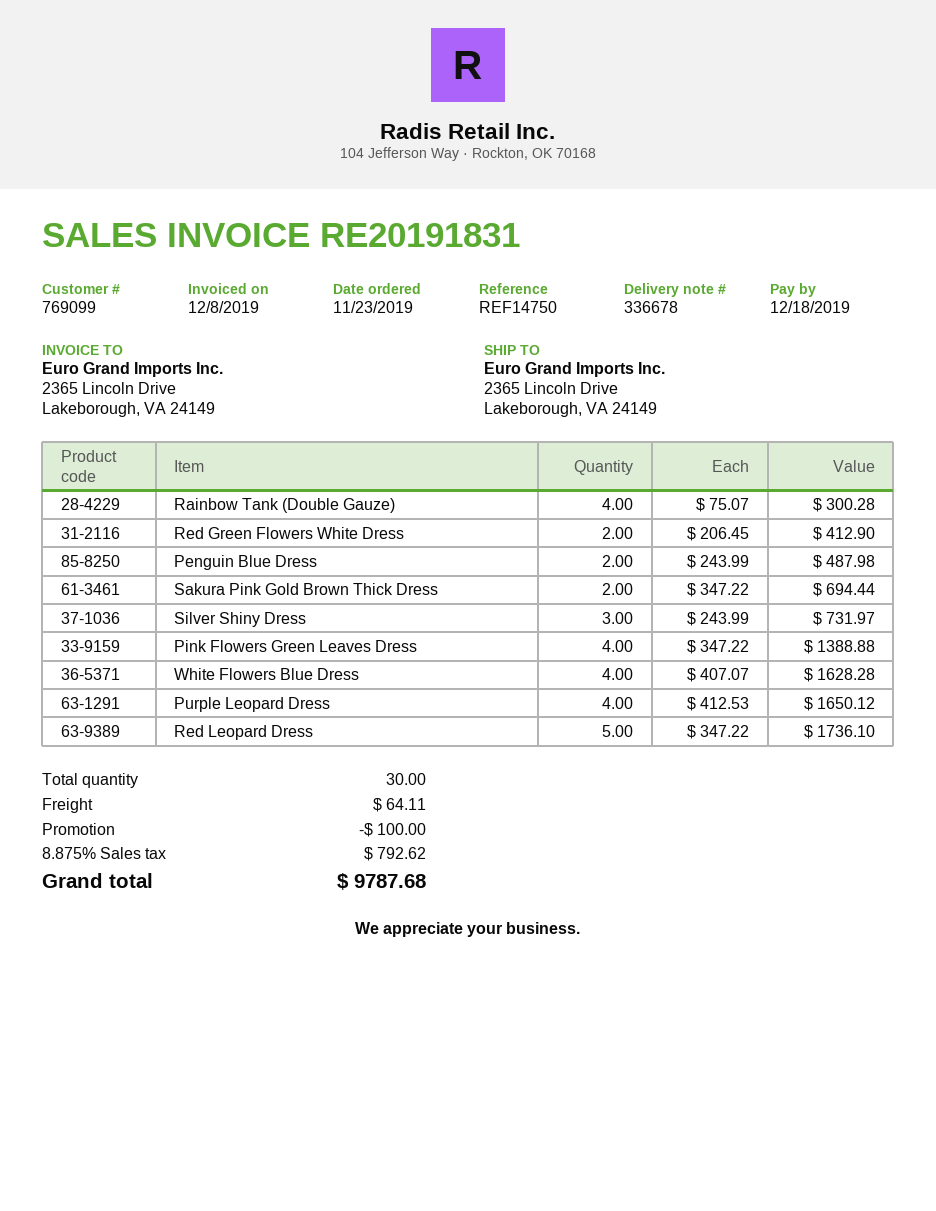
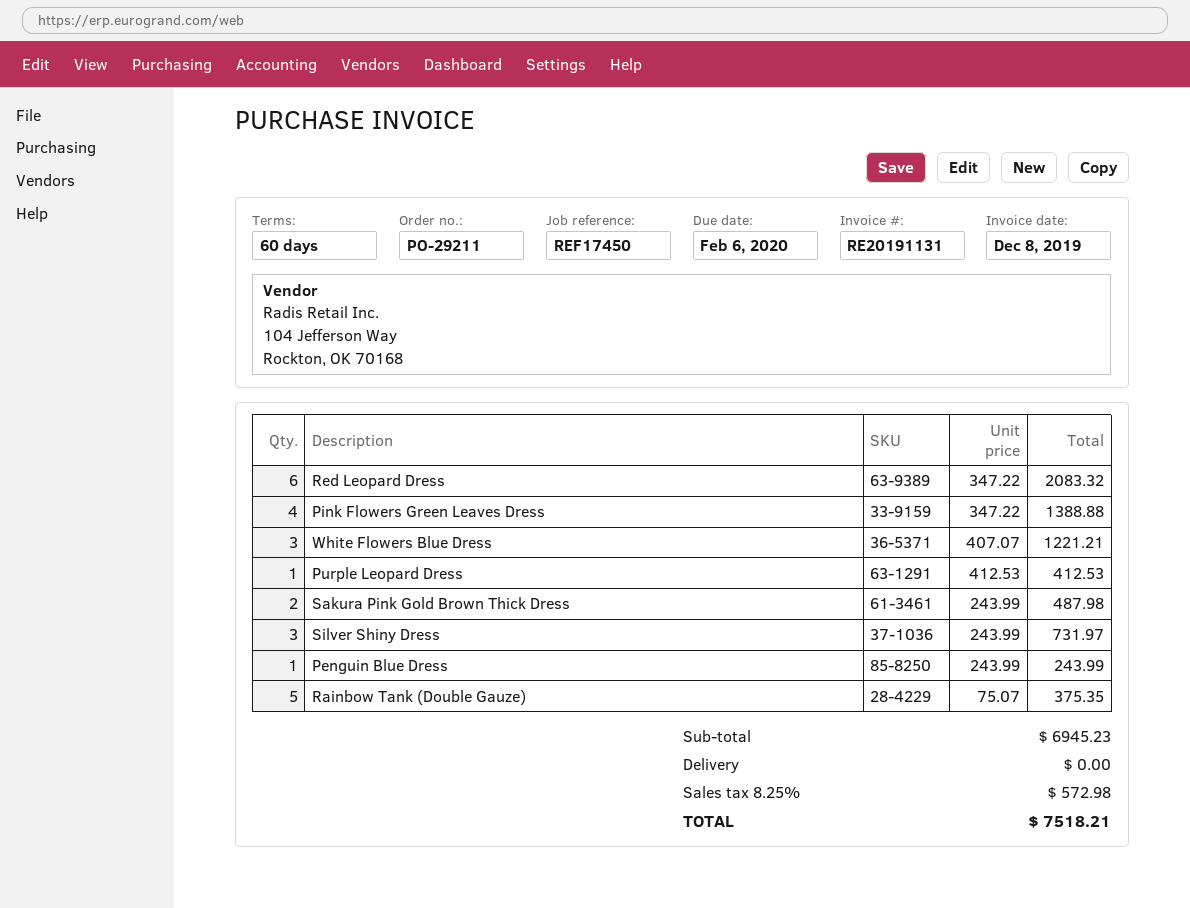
invoice number: RE20191831 -> RE20191131
due date: 2019-12-18 -> 2020-02-06
reference: REF14750 -> REF17450
Rainbow Tank (Double Gauze): 4 x 75.07 = 300.28 -> 5 x 75.07 = 375.35
Red Green Flowers White Dress: 2 x 206.45 = 412.90 -> none
Penguin Blue Dress: 2 x 243.99 = 487.98 -> 1 x 243.99 = 243.99
Sakura Pink Gold Brown Thick Dress: 2 x 347.22 = 694.44 -> 2 x 243.99 = 487.98
White Flowers Blue Dress: 4 x 407.07 = 1628.28 -> 3 x 407.07 = 1221.21
Purple Leopard Dress: 4 x 412.53 = 1650.12 -> 1 x 412.53 = 412.53
Red Leopard Dress: 5 x 347.22 = 1736.10 -> 6 x 347.22 = 2083.32
discount: 100.00 -> none
shipping: 64.11 -> 0.00
tax: 8.875% = 792.62 -> 8.25% = 572.98
total: 9787.68 -> 7518.21

